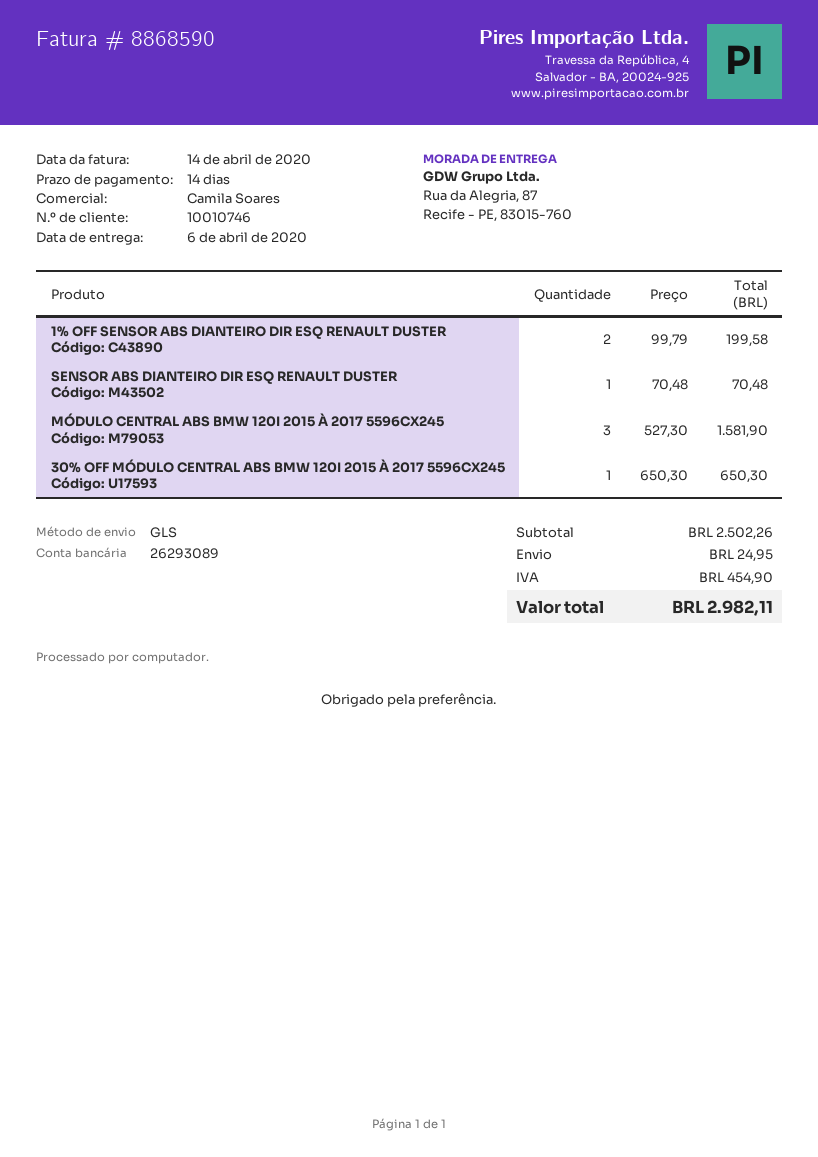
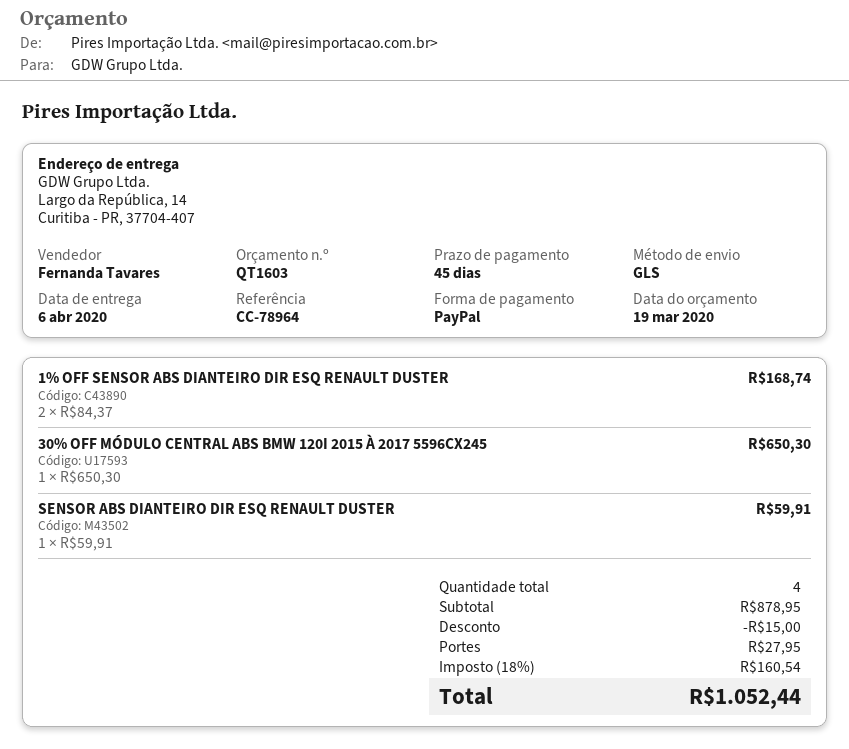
payment terms: 14 days -> 45 days
sales rep: Camila Soares -> Fernanda Tavares
ship to: Rua da Alegria, 87, Recife - PE, 83015-760 -> Largo da República, 14, Curitiba - PR, 37704-407
1% OFF SENSOR ABS DIANTEIRO DIR ESQ RENAULT DUSTER: 2 x 99.79 = 199.58 -> 2 x 84.37 = 168.74
SENSOR ABS DIANTEIRO DIR ESQ RENAULT DUSTER: 1 x 70.48 = 70.48 -> 1 x 59.91 = 59.91
MÓDULO CENTRAL ABS BMW 120I 2015 À 2017 5596CX245: 3 x 527.30 = 1581.90 -> none
subtotal: 2502.26 -> 878.95
discount: none -> 15.00
shipping: 24.95 -> 27.95
tax: 454.90 -> 160.54
total: 2982.11 -> 1052.44

